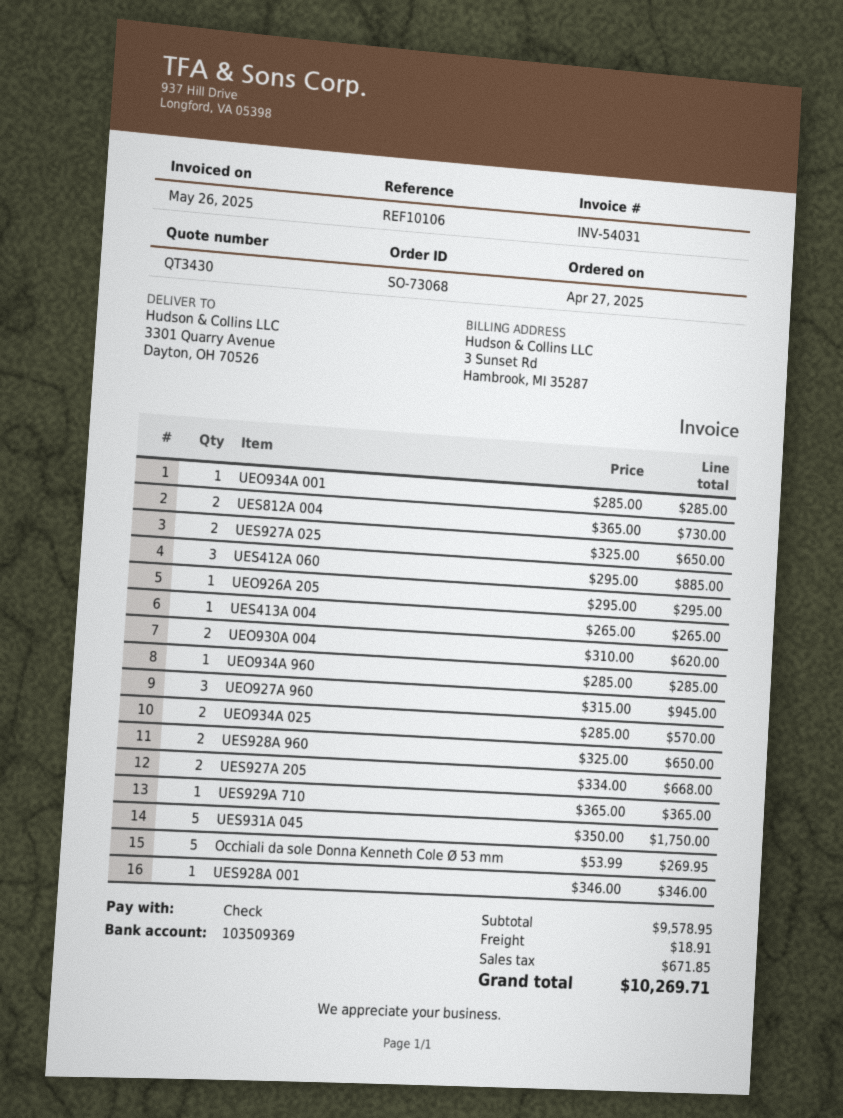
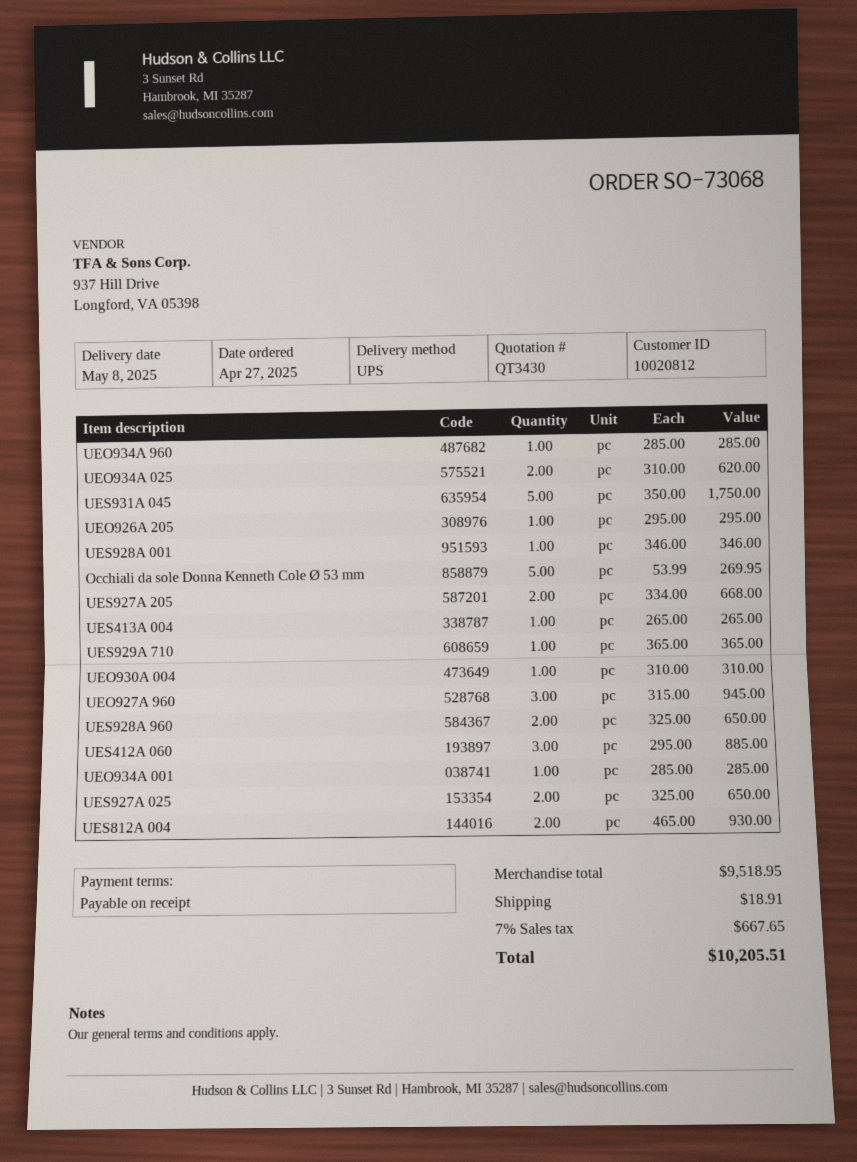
UES812A 004: 2 x 365.00 = 730.00 -> 2 x 465.00 = 930.00
UEO930A 004: 2 x 310.00 = 620.00 -> 1 x 310.00 = 310.00
UEO934A 025: 2 x 285.00 = 570.00 -> 2 x 310.00 = 620.00
subtotal: 9578.95 -> 9518.95
tax: 671.85 -> 667.65
total: 10269.71 -> 10205.51

